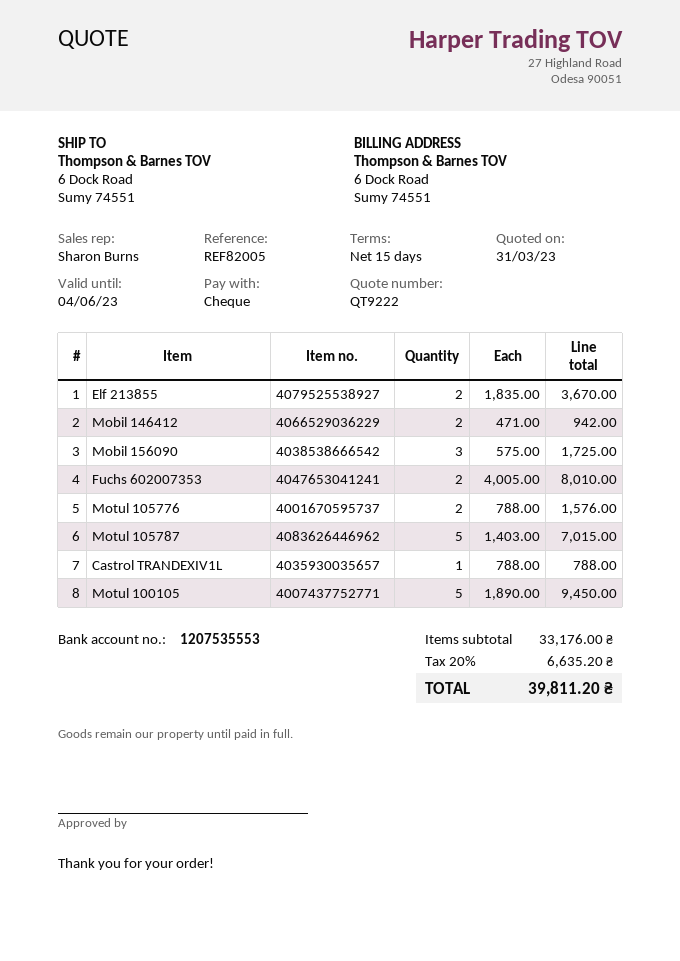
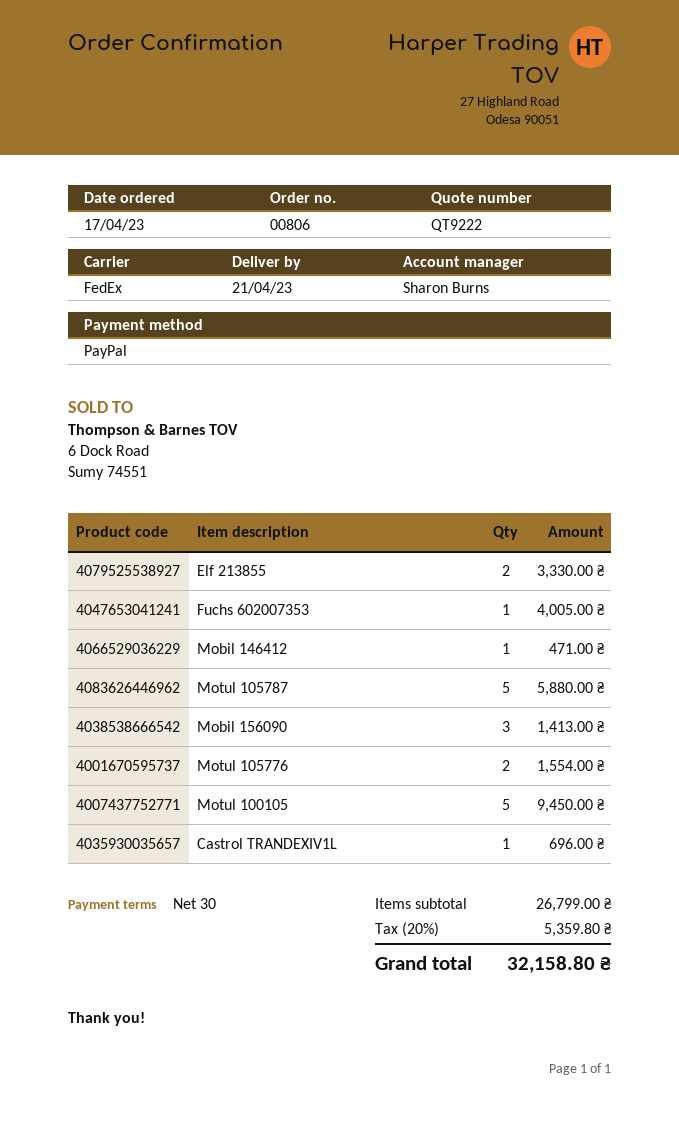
payment terms: 15 days -> 30 days
payment method: cheque -> PayPal
Elf 213855: 2 for 3670.00 -> 2 for 3330.00
Mobil 146412: 2 for 942.00 -> 1 for 471.00
Mobil 156090: 3 for 1725.00 -> 3 for 1413.00
Fuchs 602007353: 2 for 8010.00 -> 1 for 4005.00
Motul 105776: 2 for 1576.00 -> 2 for 1554.00
Motul 105787: 5 for 7015.00 -> 5 for 5880.00
Castrol TRANDEXIV1L: 1 for 788.00 -> 1 for 696.00
subtotal: 33176.00 -> 26799.00
tax: 20% = 6635.20 -> 20% = 5359.80
total: 39811.20 -> 32158.80

